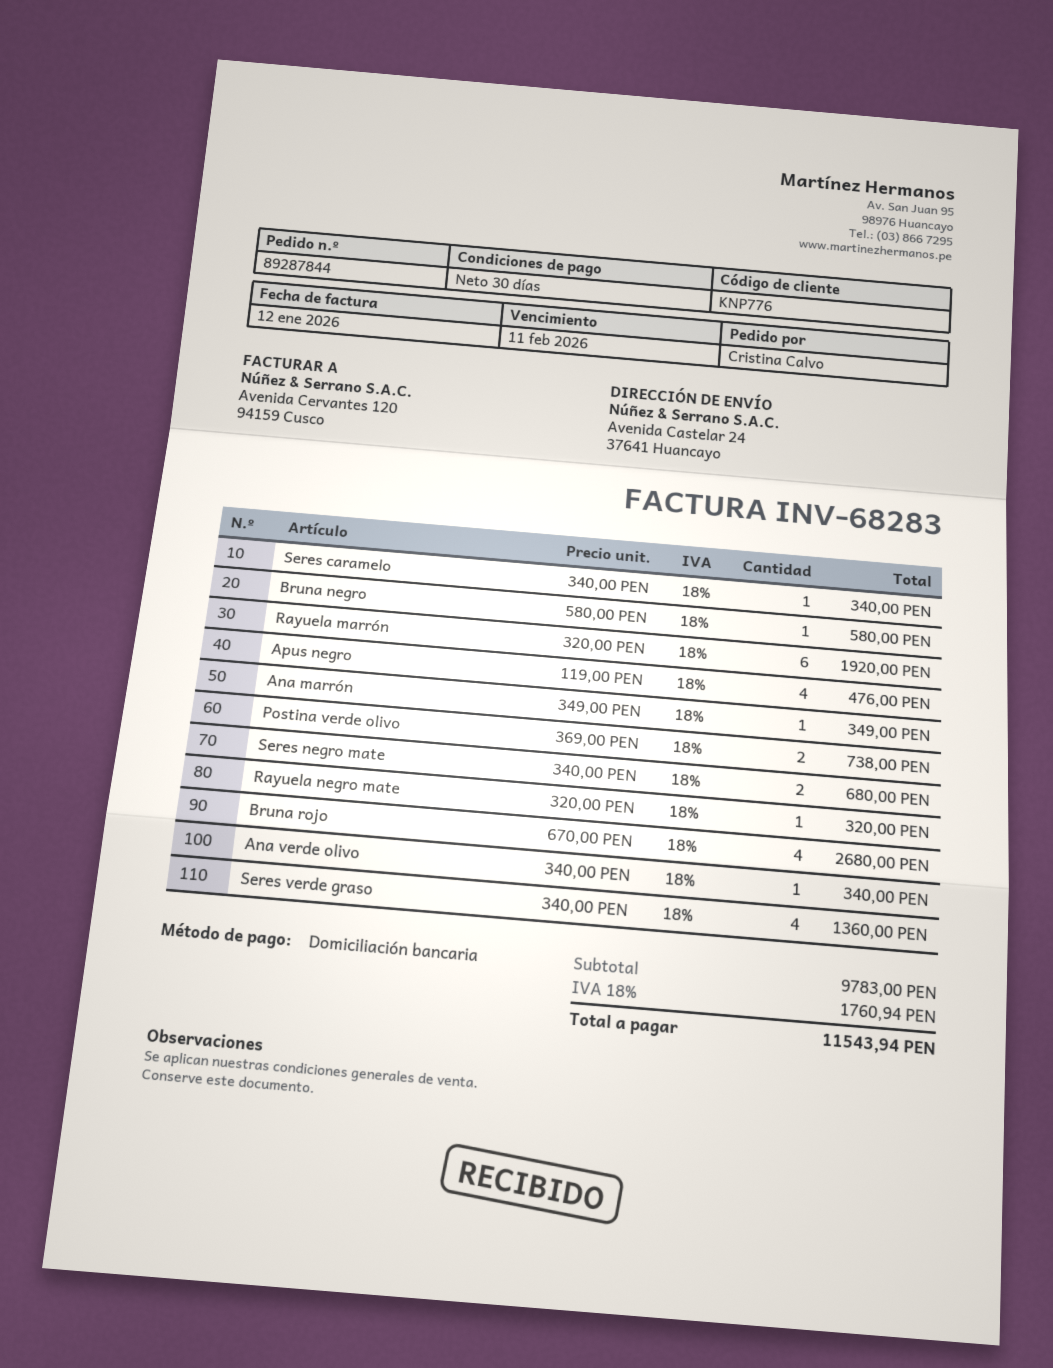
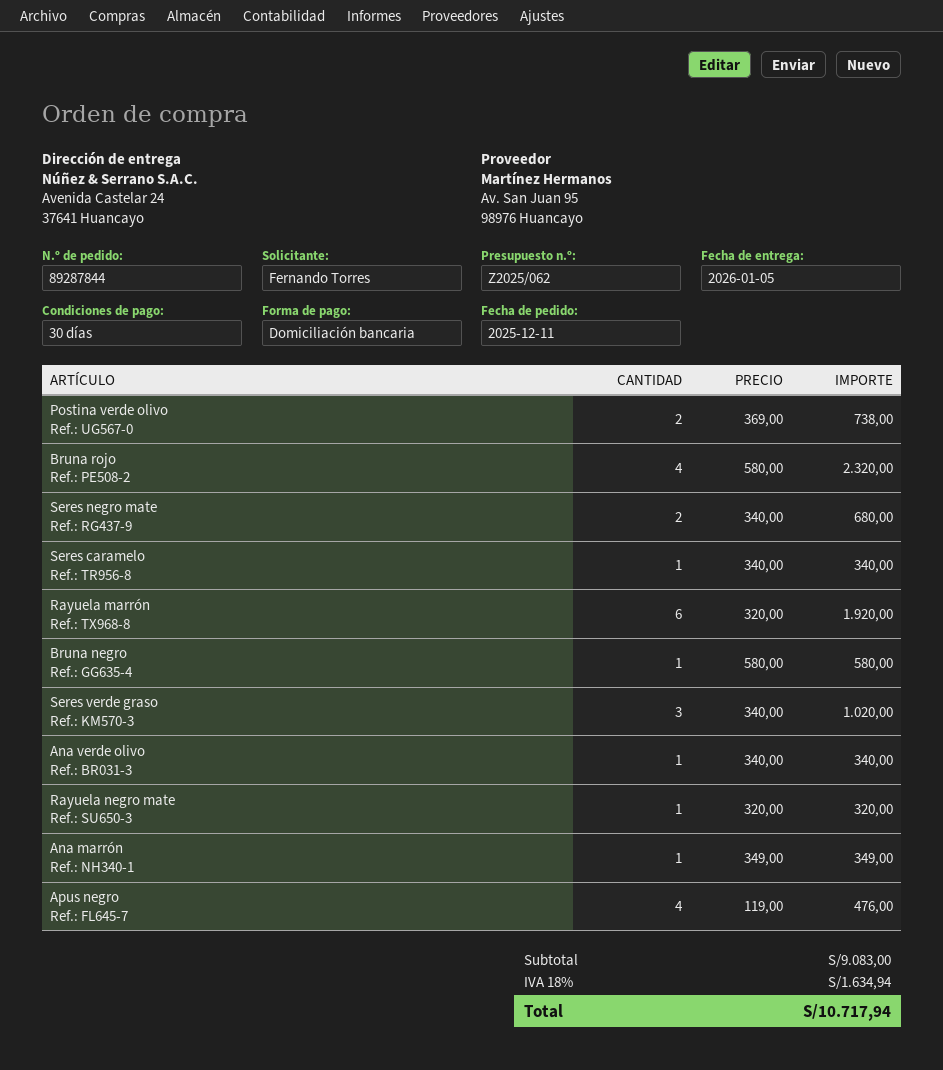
ordered by: Cristina Calvo -> Fernando Torres
Bruna rojo: 4 x 670.00 = 2680.00 -> 4 x 580.00 = 2320.00
Seres verde graso: 4 x 340.00 = 1360.00 -> 3 x 340.00 = 1020.00
subtotal: 9783.00 -> 9083.00
tax: 18% = 1760.94 -> 18% = 1634.94
total: 11543.94 -> 10717.94

